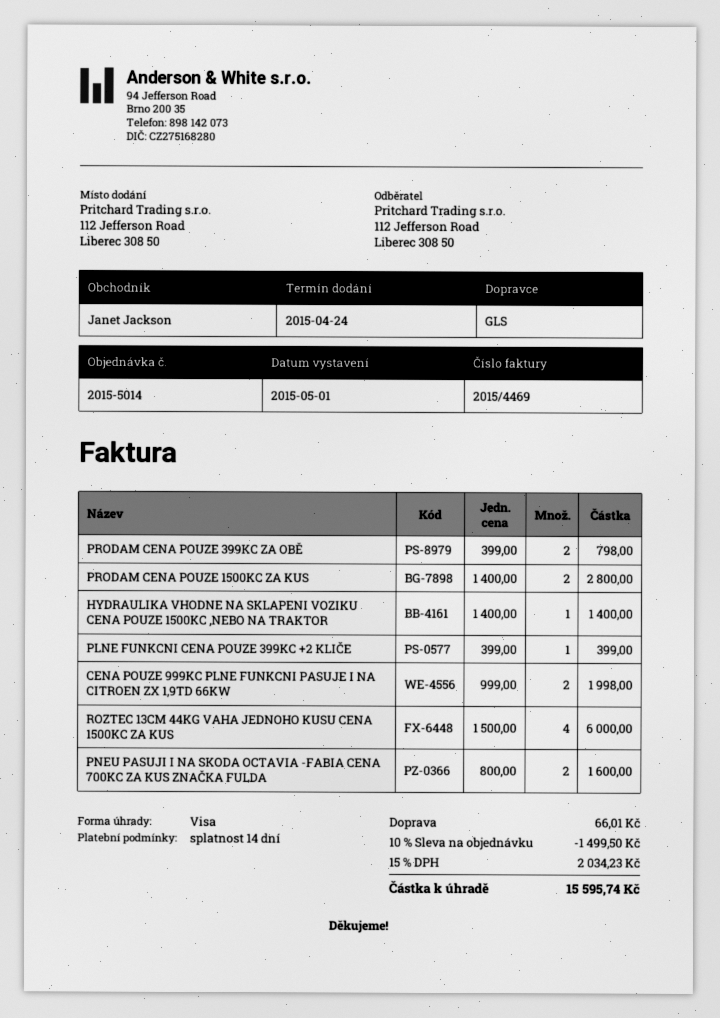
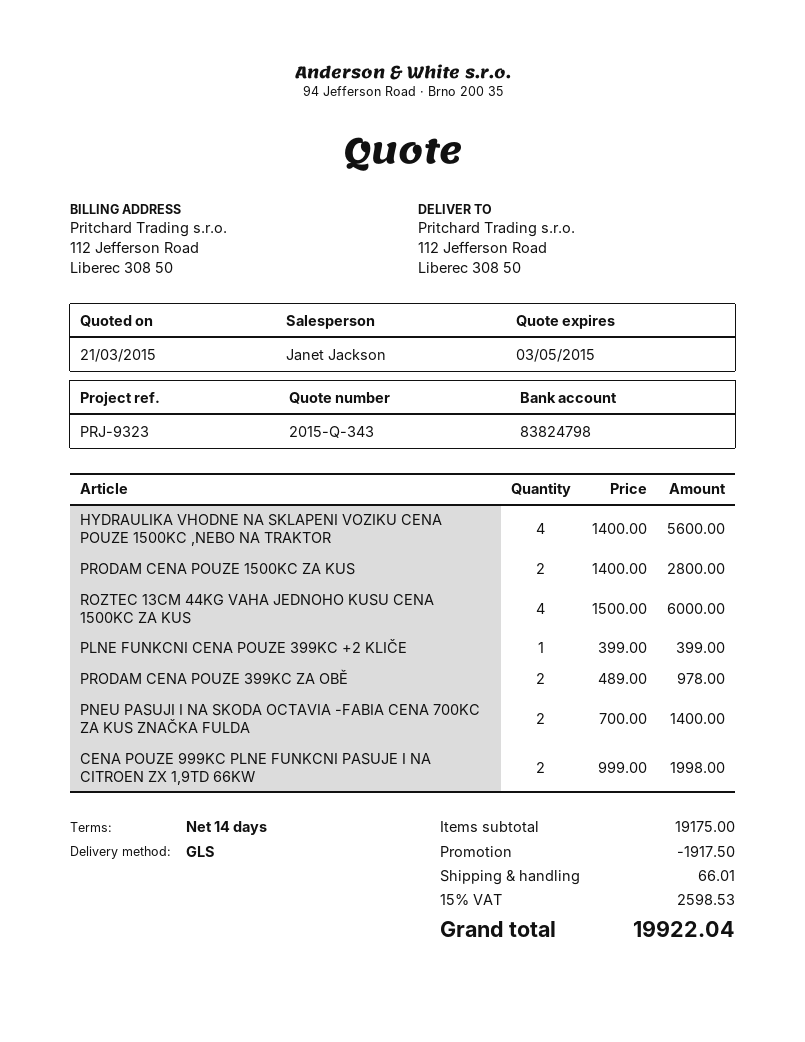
PRODAM CENA POUZE 399KC ZA OBĚ: 2 x 399.00 = 798.00 -> 2 x 489.00 = 978.00
HYDRAULIKA VHODNE NA SKLAPENI VOZIKU CENA POUZE 1500KC ,NEBO NA TRAKTOR: 1 x 1400.00 = 1400.00 -> 4 x 1400.00 = 5600.00
PNEU PASUJI I NA SKODA OCTAVIA -FABIA CENA 700KC ZA KUS ZNAČKA FULDA: 2 x 800.00 = 1600.00 -> 2 x 700.00 = 1400.00
discount: 1499.50 -> 1917.50
tax: 15% = 2034.23 -> 15% = 2598.53
total: 15595.74 -> 19922.04

